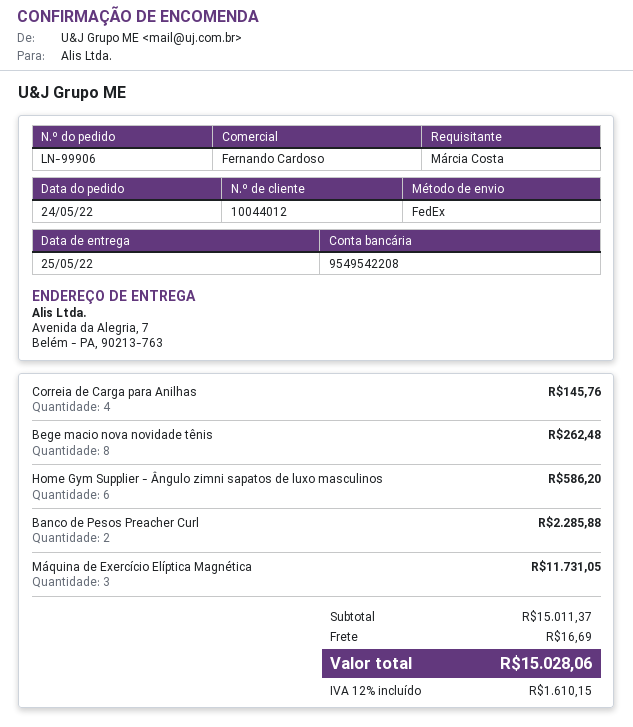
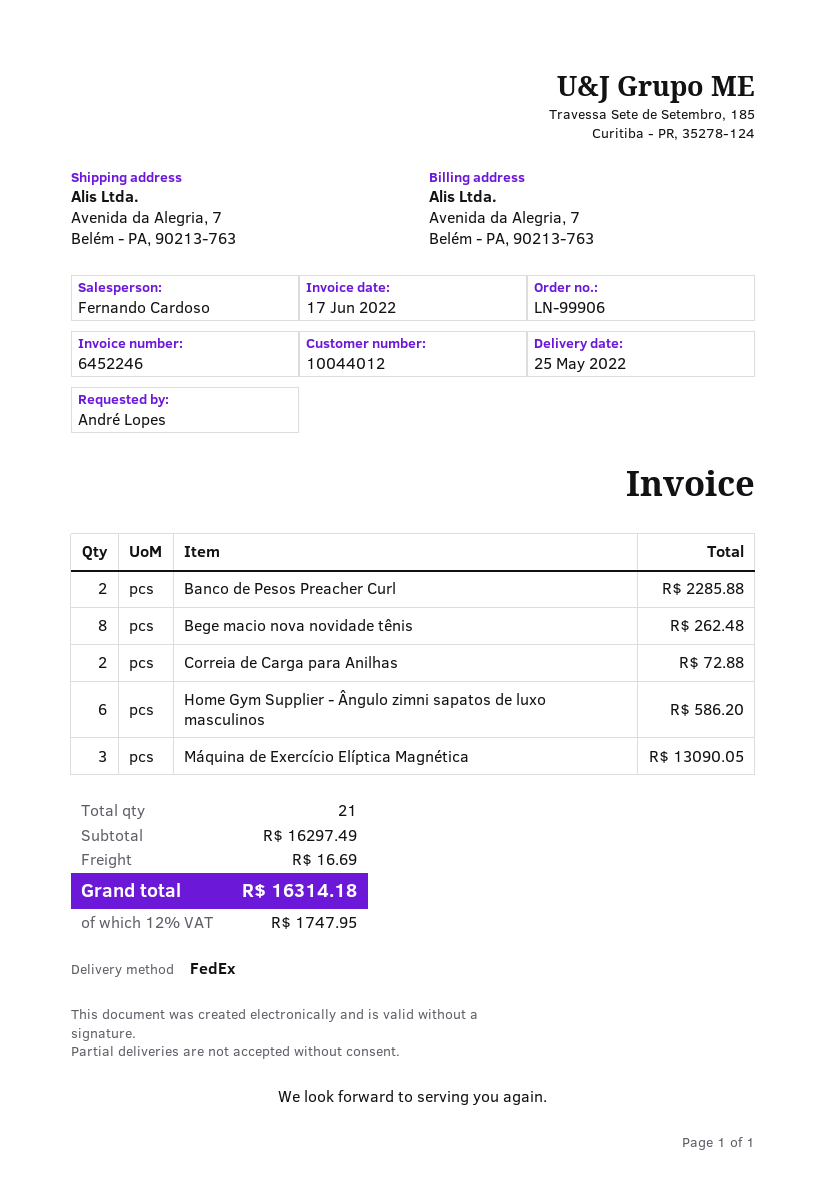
ordered by: Márcia Costa -> André Lopes
Correia de Carga para Anilhas: 4 for 145.76 -> 2 for 72.88
Máquina de Exercício Elíptica Magnética: 3 for 11731.05 -> 3 for 13090.05
subtotal: 15011.37 -> 16297.49
tax: 12% = 1610.15 -> 12% = 1747.95
total: 15028.06 -> 16314.18

